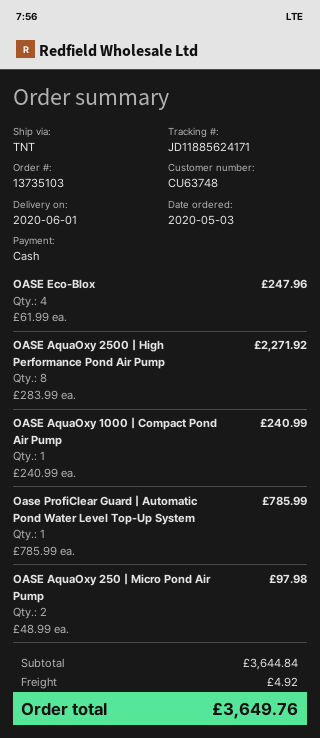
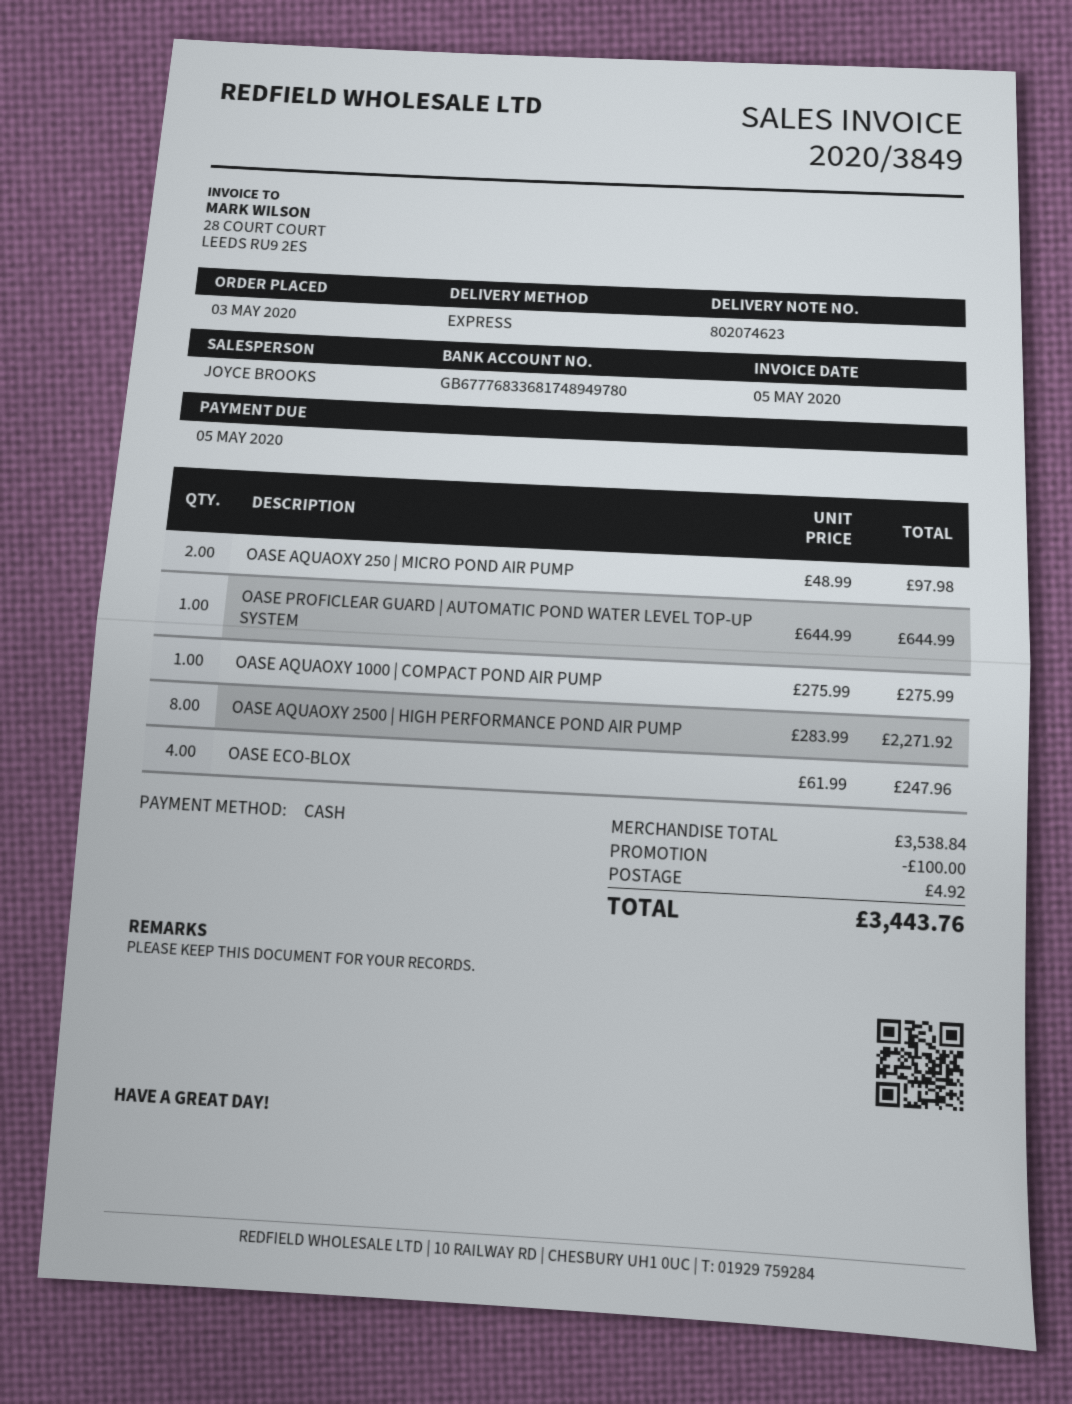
shipping method: TNT -> express
OASE AquaOxy 1000 | Compact Pond Air Pump: 1 x 240.99 = 240.99 -> 1 x 275.99 = 275.99
Oase ProfiClear Guard | Automatic Pond Water Level Top-Up System: 1 x 785.99 = 785.99 -> 1 x 644.99 = 644.99
subtotal: 3644.84 -> 3538.84
discount: none -> 100.00
total: 3649.76 -> 3443.76

